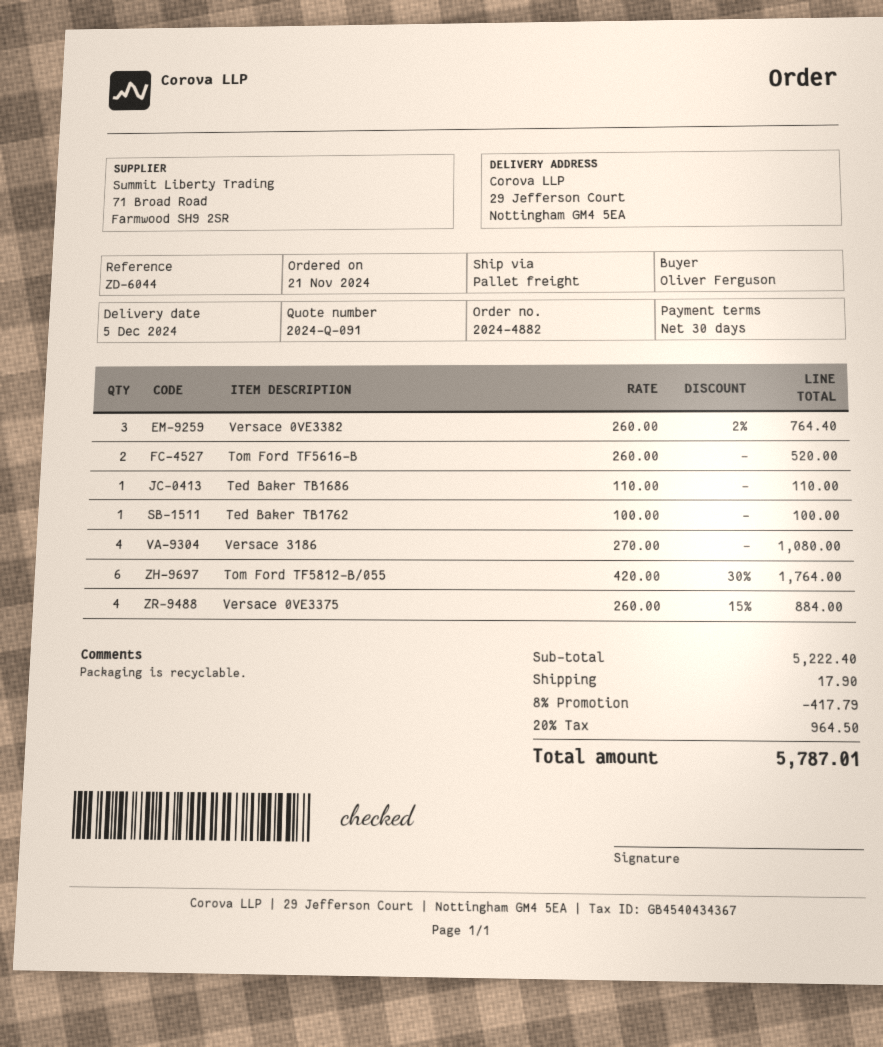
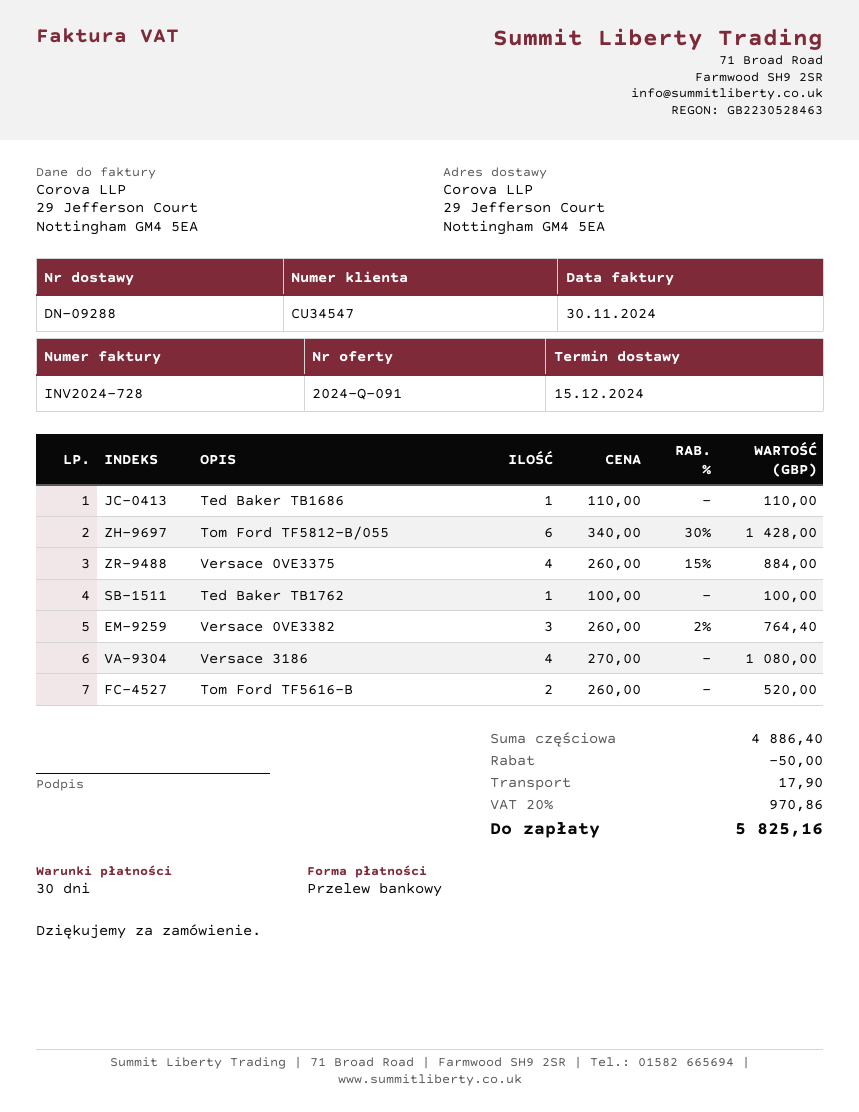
delivery date: 2024-12-05 -> 2024-12-15
Tom Ford TF5812-B/055: 6 x 420.00 - 30% = 1764.00 -> 6 x 340.00 - 30% = 1428.00
subtotal: 5222.40 -> 4886.40
discount: 417.79 -> 50.00
tax: 20% = 964.50 -> 20% = 970.86
total: 5787.01 -> 5825.16

